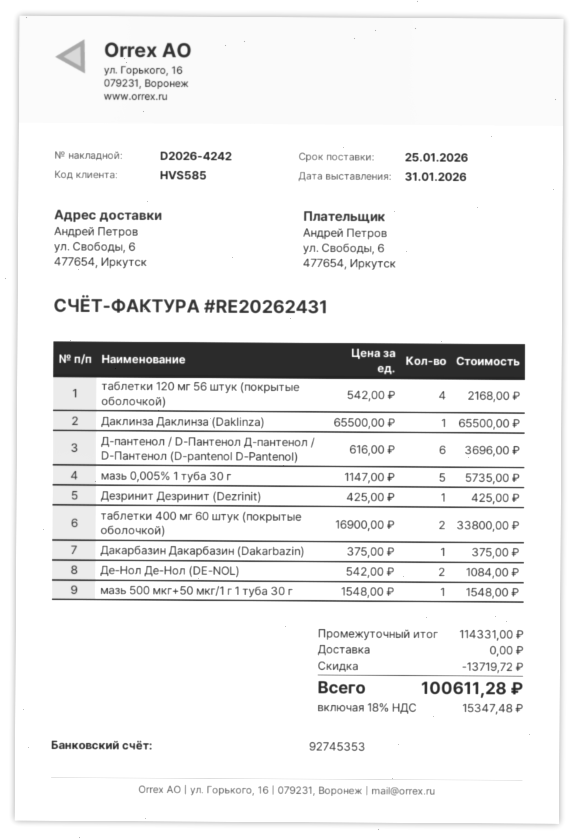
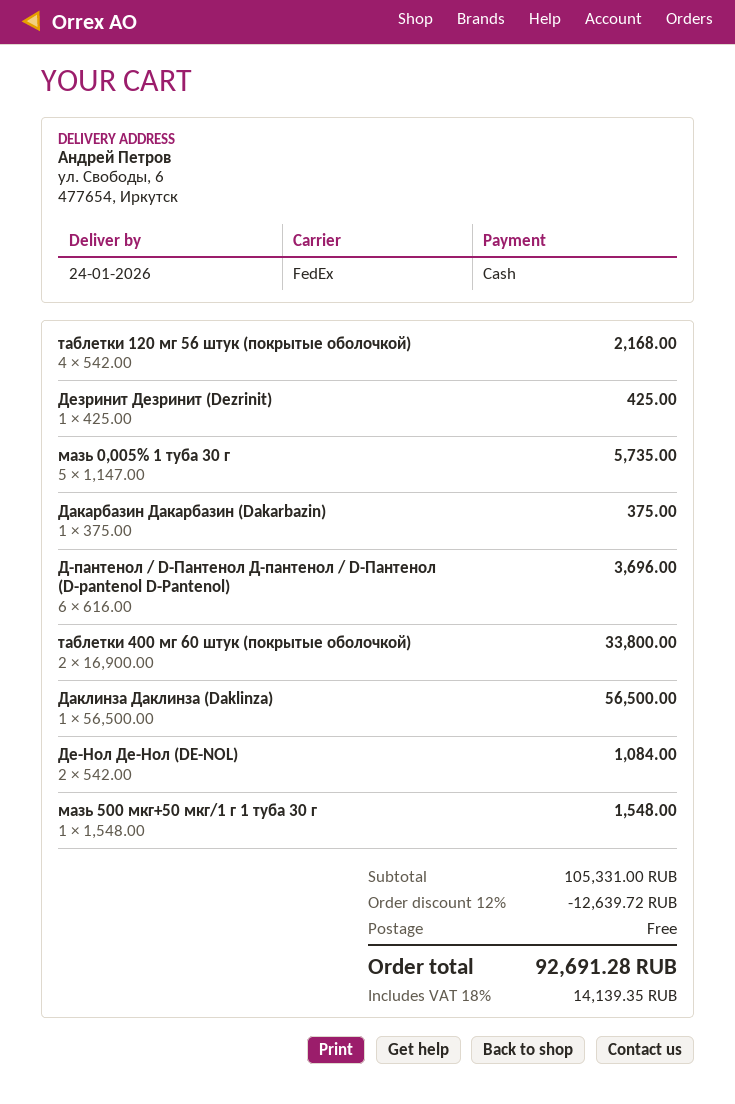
delivery date: 2026-01-25 -> 2026-01-24
Даклинза Даклинза (Daklinza): 1 x 65500.00 = 65500.00 -> 1 x 56500.00 = 56500.00
subtotal: 114331.00 -> 105331.00
discount: 13719.72 -> 12639.72
tax: 18% = 15347.48 -> 18% = 14139.35
total: 100611.28 -> 92691.28

